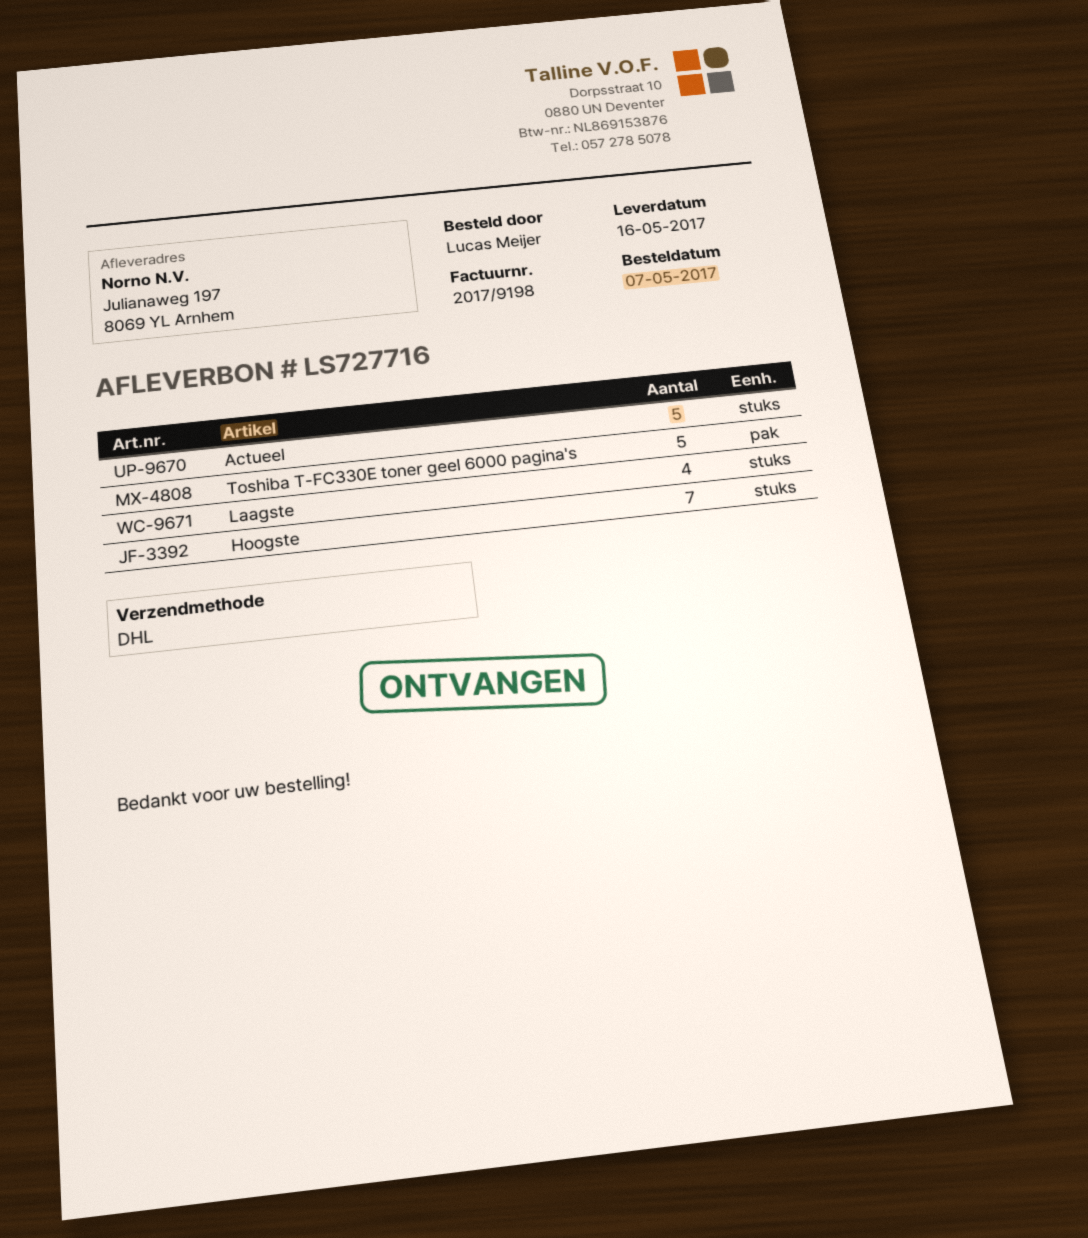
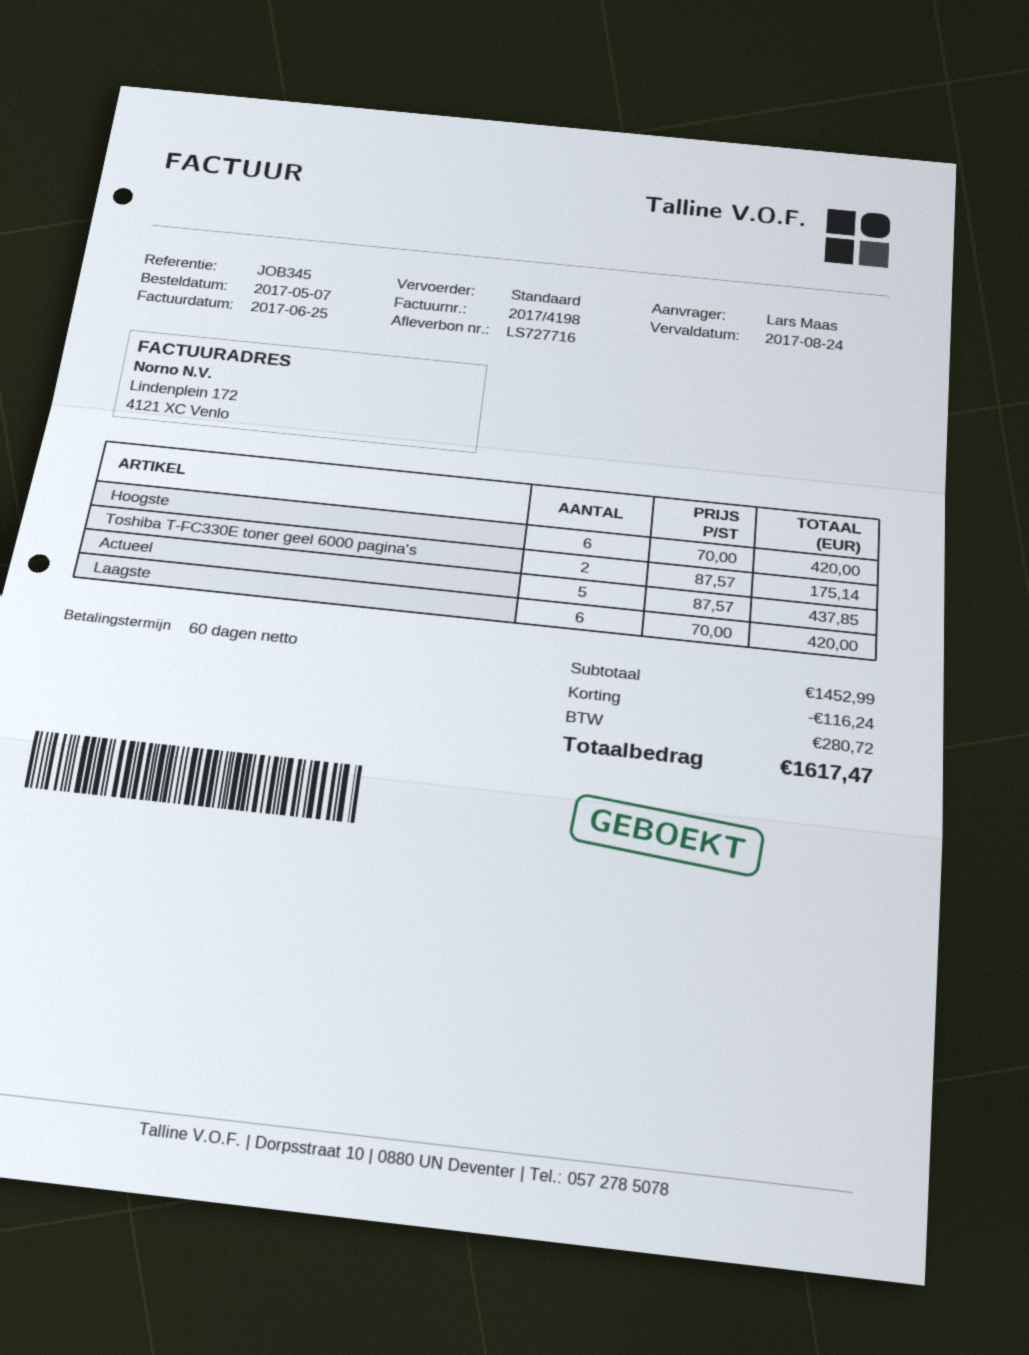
invoice number: 2017/9198 -> 2017/4198
ordered by: Lucas Meijer -> Lars Maas
shipping method: DHL -> standard
Toshiba T-FC330E toner geel 6000 pagina's: 5 -> 2
Laagste: 4 -> 6
Hoogste: 7 -> 6

